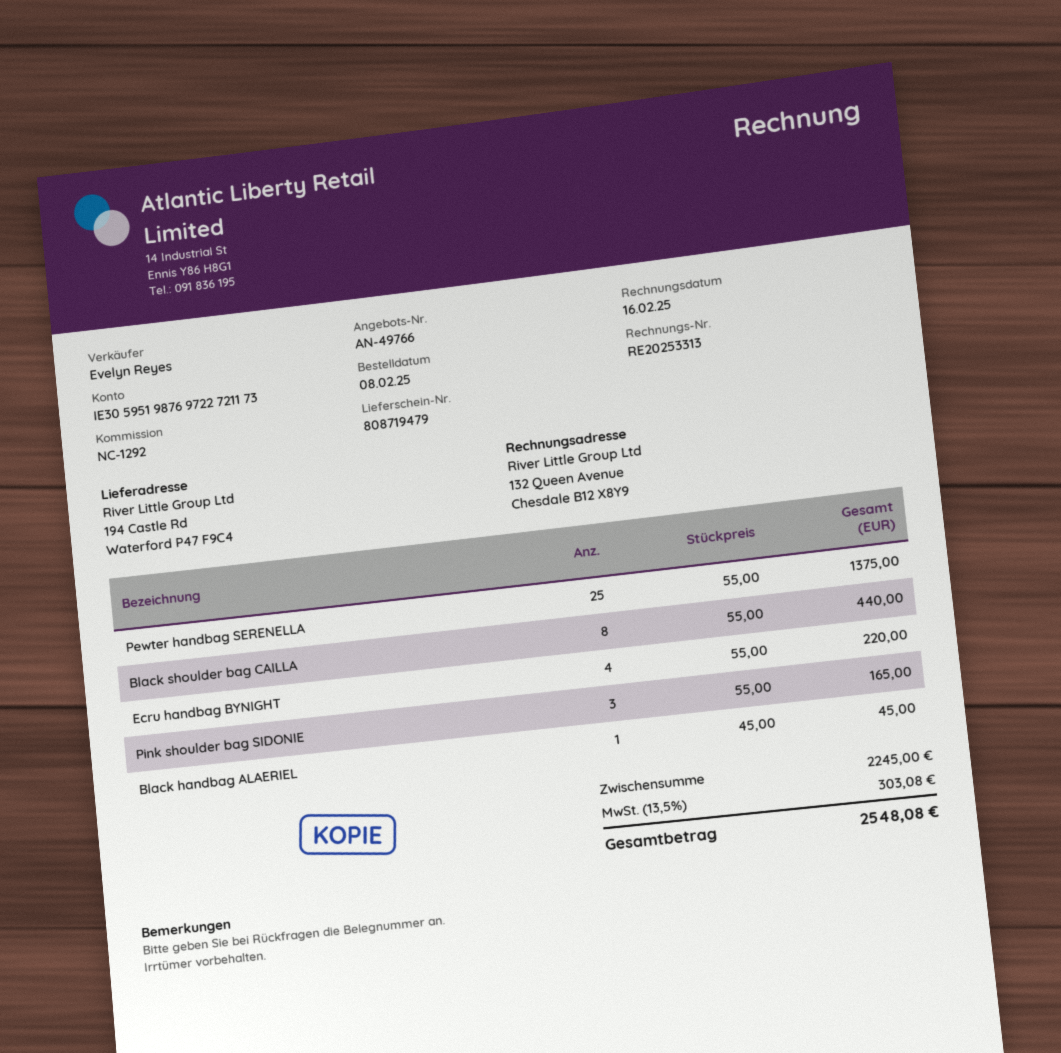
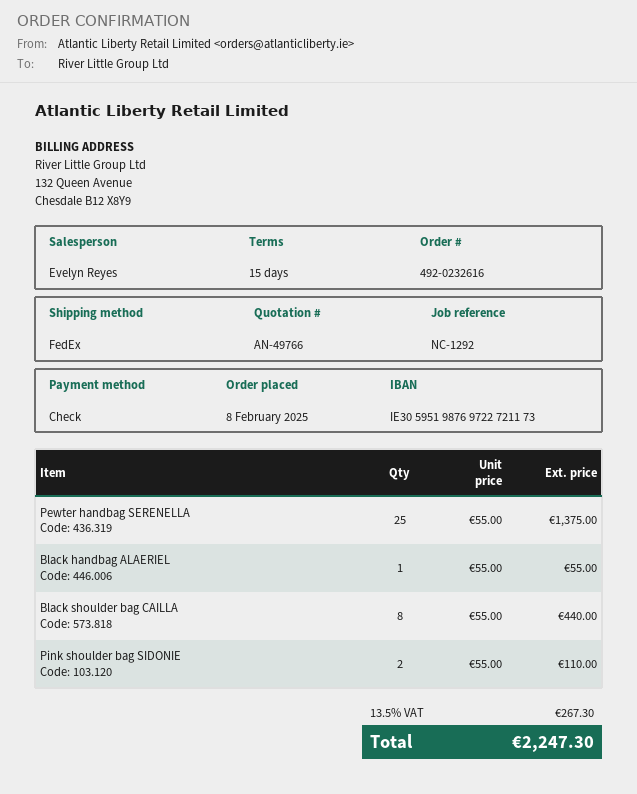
Ecru handbag BYNIGHT: 4 x 55.00 = 220.00 -> none
Pink shoulder bag SIDONIE: 3 x 55.00 = 165.00 -> 2 x 55.00 = 110.00
Black handbag ALAERIEL: 1 x 45.00 = 45.00 -> 1 x 55.00 = 55.00
tax: 13.5% = 303.08 -> 13.5% = 267.30
total: 2548.08 -> 2247.30

